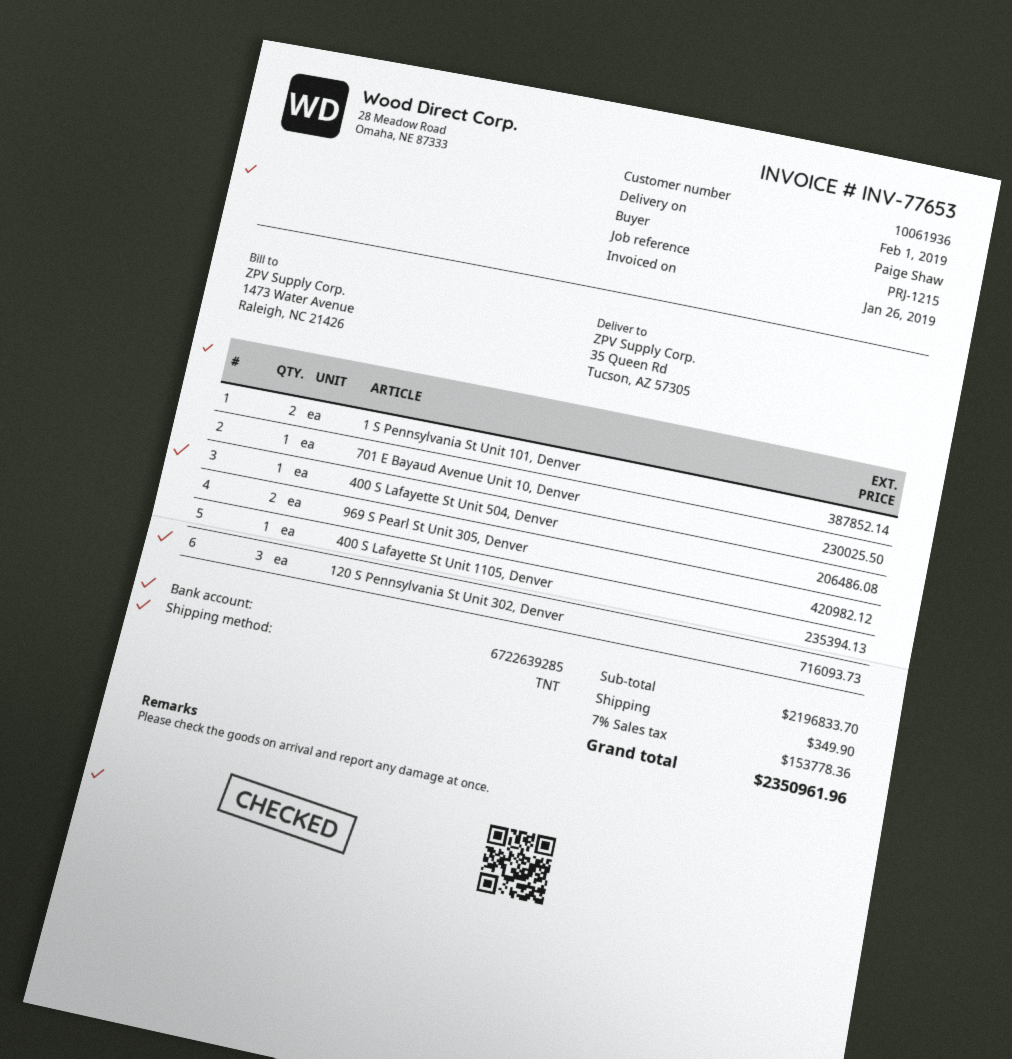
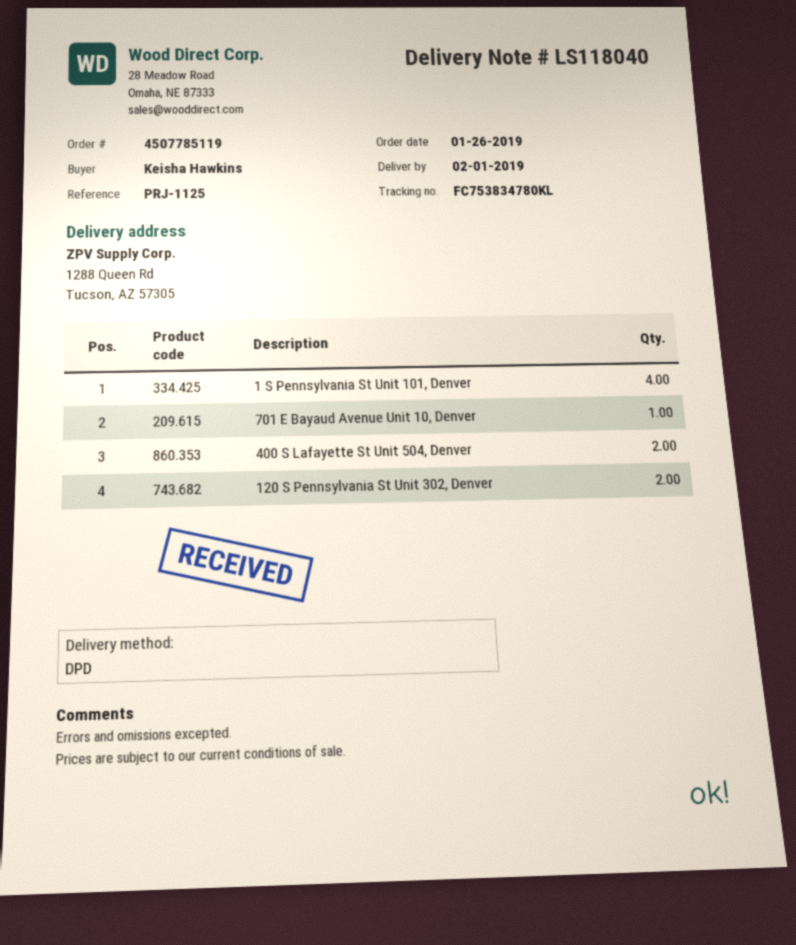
reference: PRJ-1215 -> PRJ-1125
ordered by: Paige Shaw -> Keisha Hawkins
shipping method: TNT -> DPD
ship to: 35 Queen Rd, Tucson, AZ 57305 -> 1288 Queen Rd, Tucson, AZ 57305
1 S Pennsylvania St Unit 101, Denver: 2 -> 4
400 S Lafayette St Unit 504, Denver: 1 -> 2
969 S Pearl St Unit 305, Denver: 2 -> none
400 S Lafayette St Unit 1105, Denver: 1 -> none
120 S Pennsylvania St Unit 302, Denver: 3 -> 2

